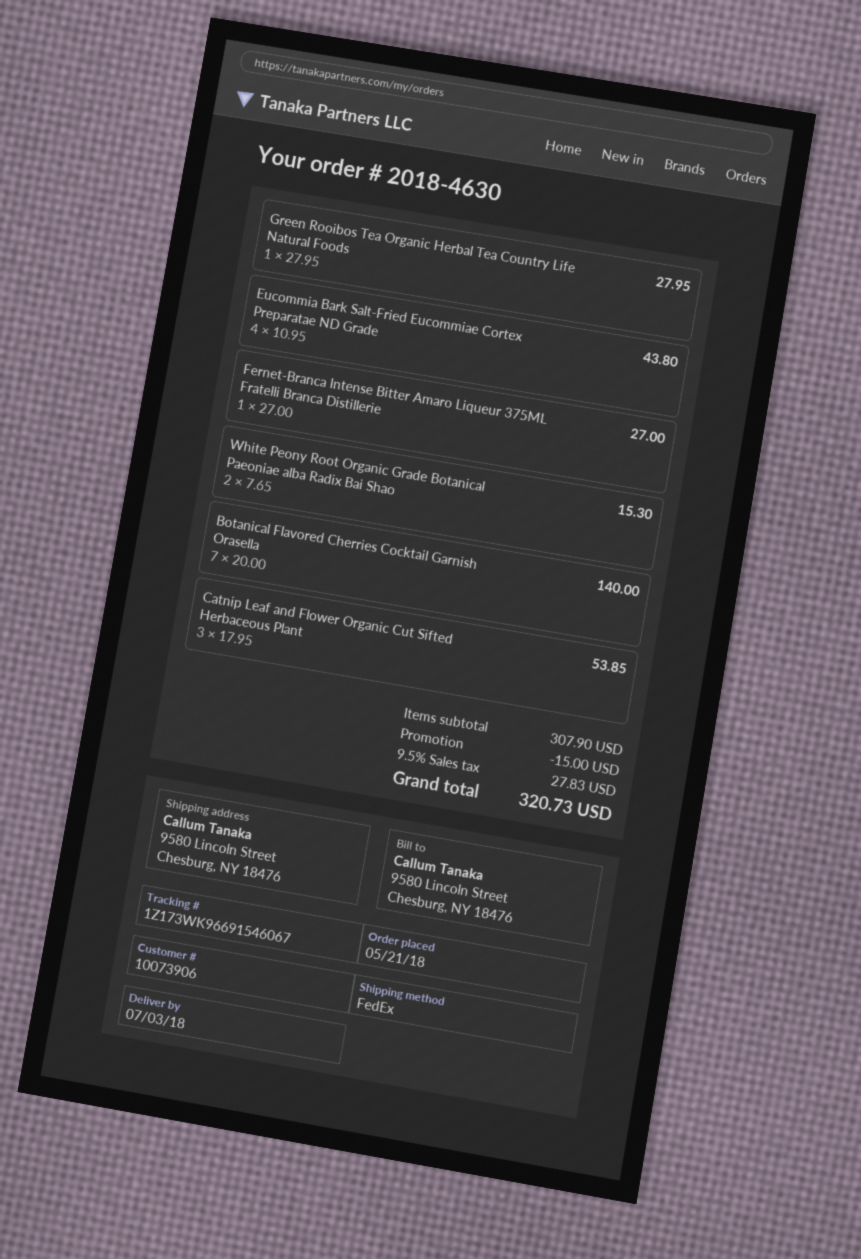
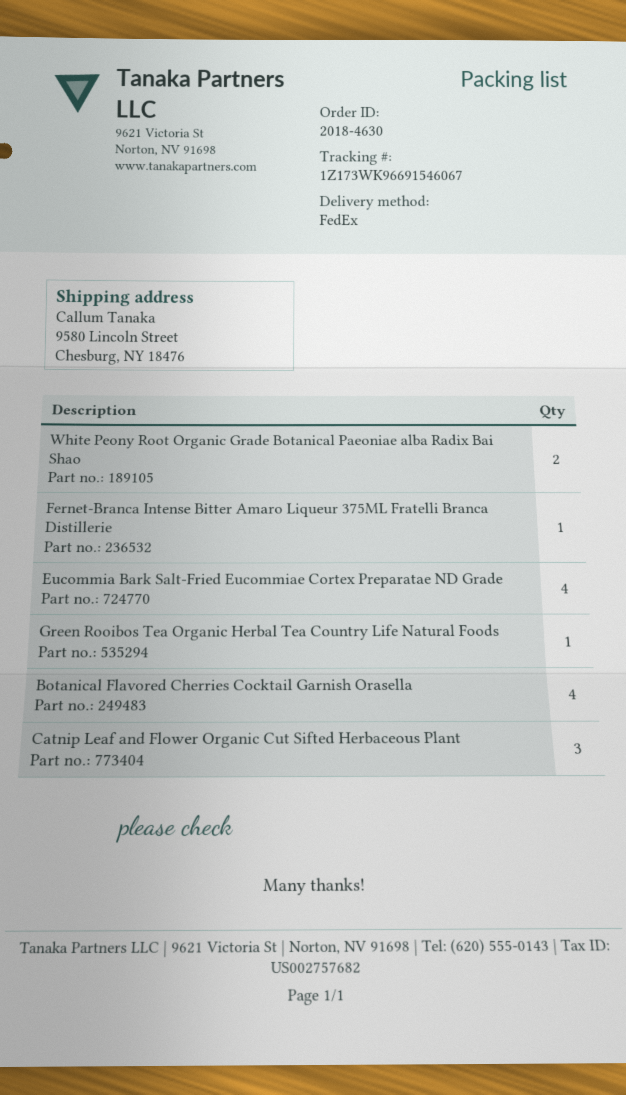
Botanical Flavored Cherries Cocktail Garnish Orasella: 7 -> 4

